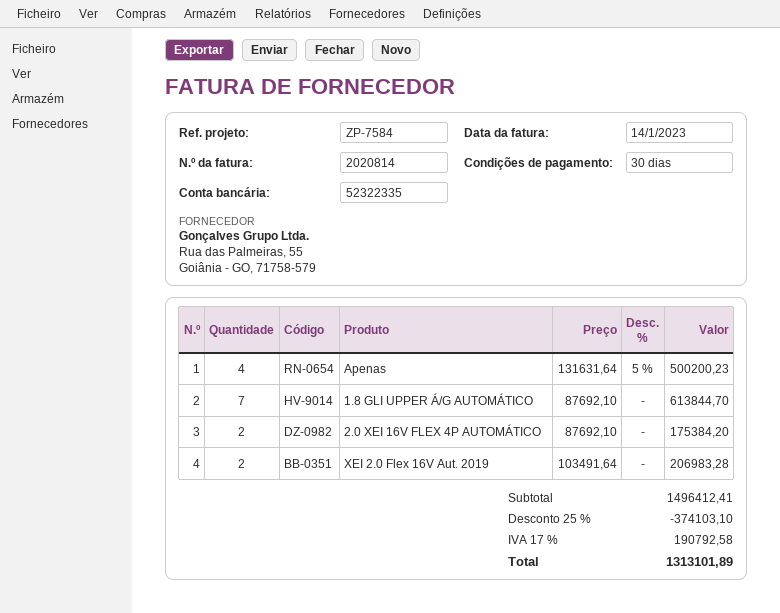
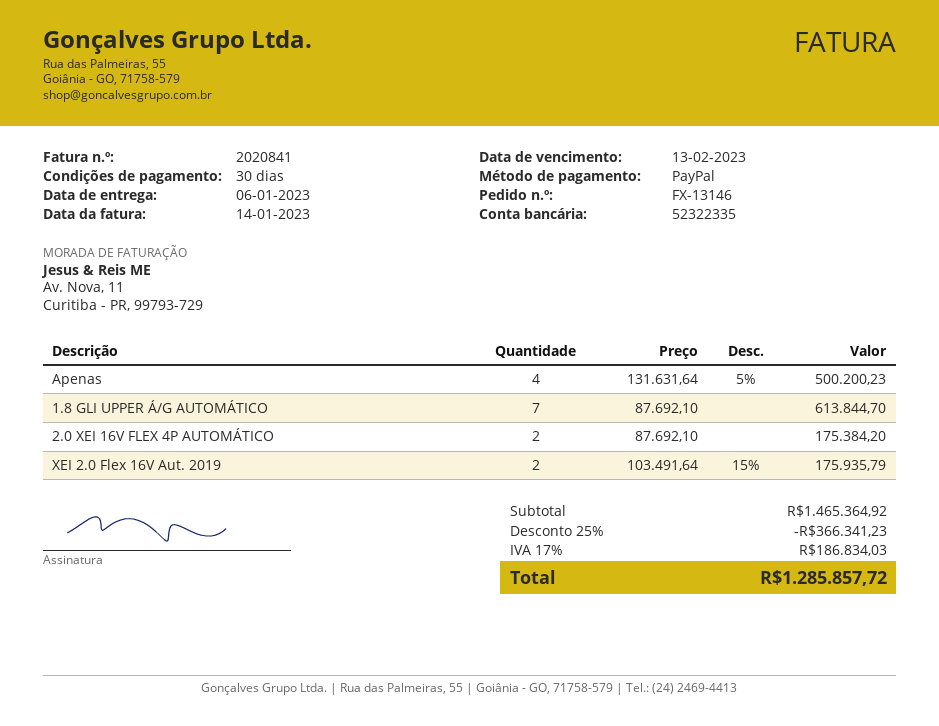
invoice number: 2020814 -> 2020841
XEI 2.0 Flex 16V Aut. 2019: 2 x 103491.64 = 206983.28 -> 2 x 103491.64 - 15% = 175935.79
subtotal: 1496412.41 -> 1465364.92
discount: 25% = 374103.10 -> 25% = 366341.23
tax: 17% = 190792.58 -> 17% = 186834.03
total: 1313101.89 -> 1285857.72

